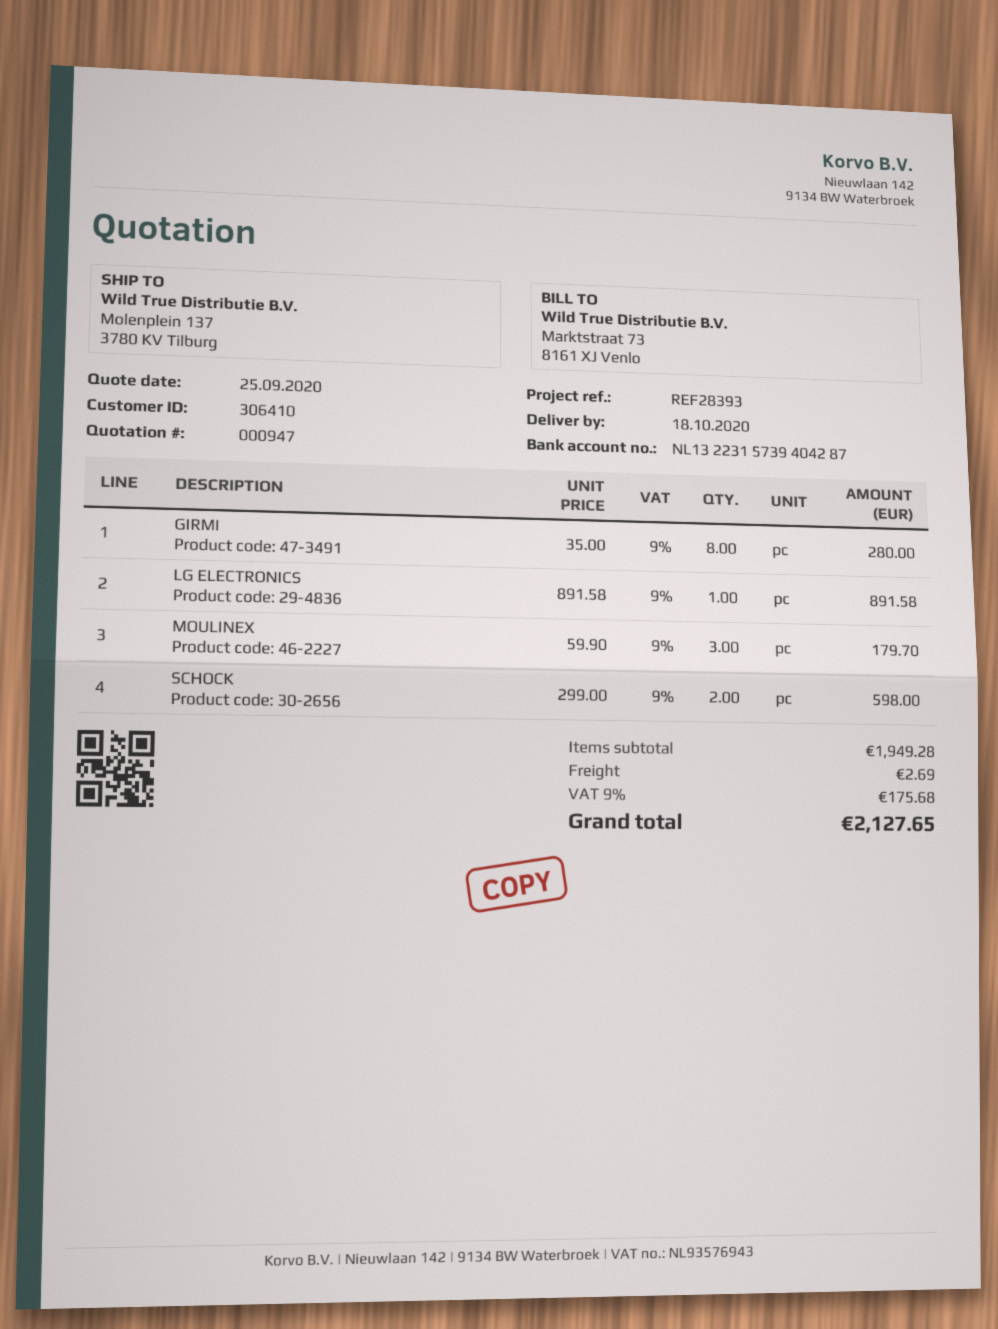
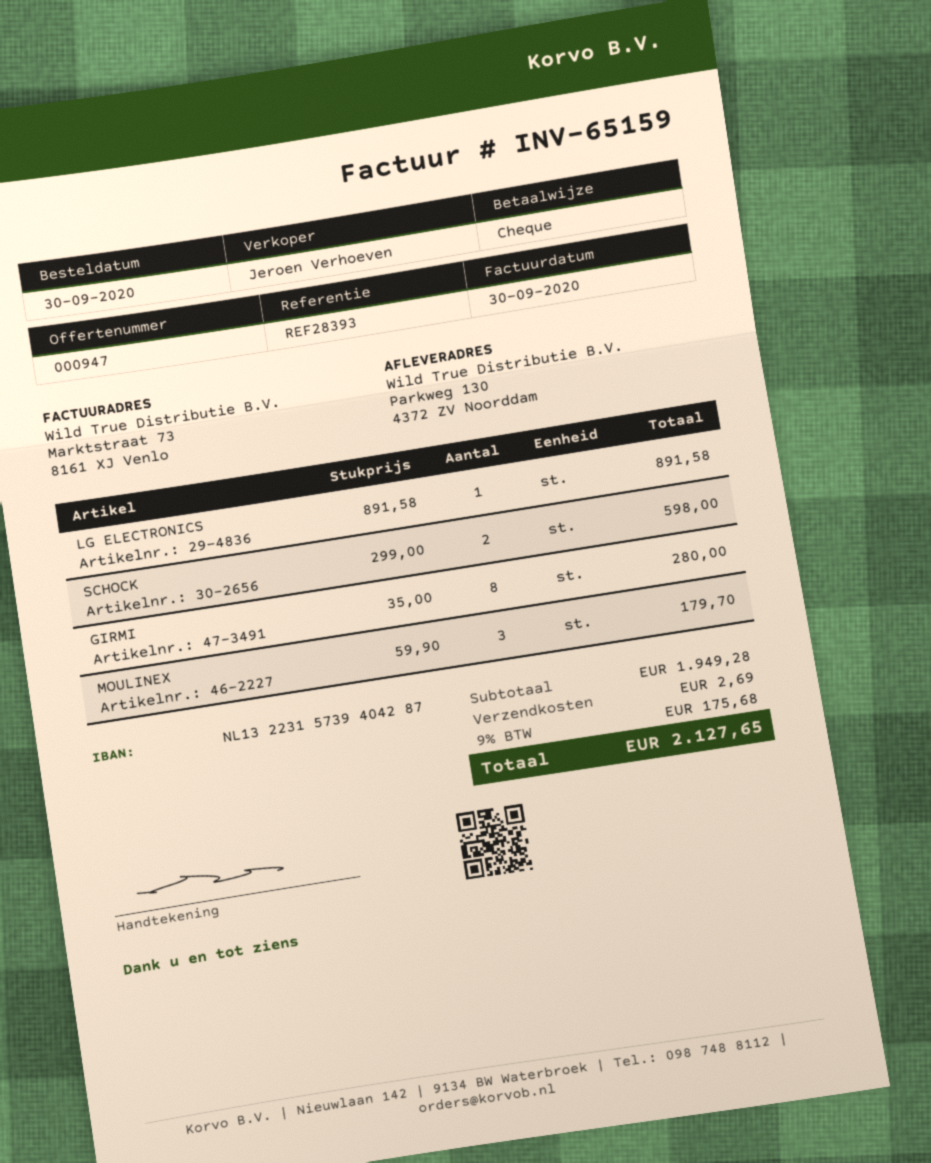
ship to: Molenplein 137, 3780 KV Tilburg -> Parkweg 130, 4372 ZV Noorddam

